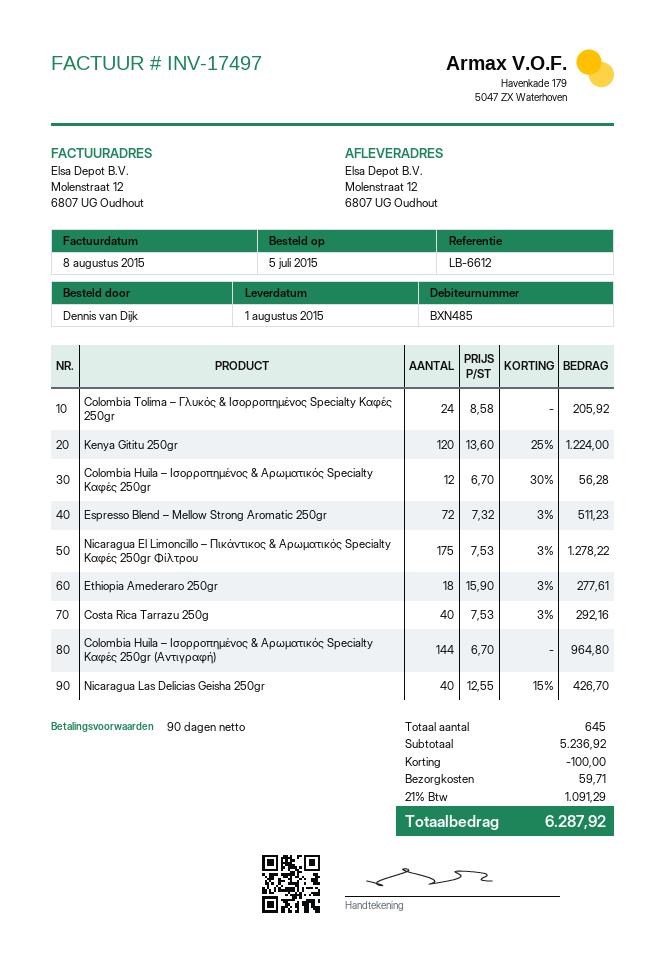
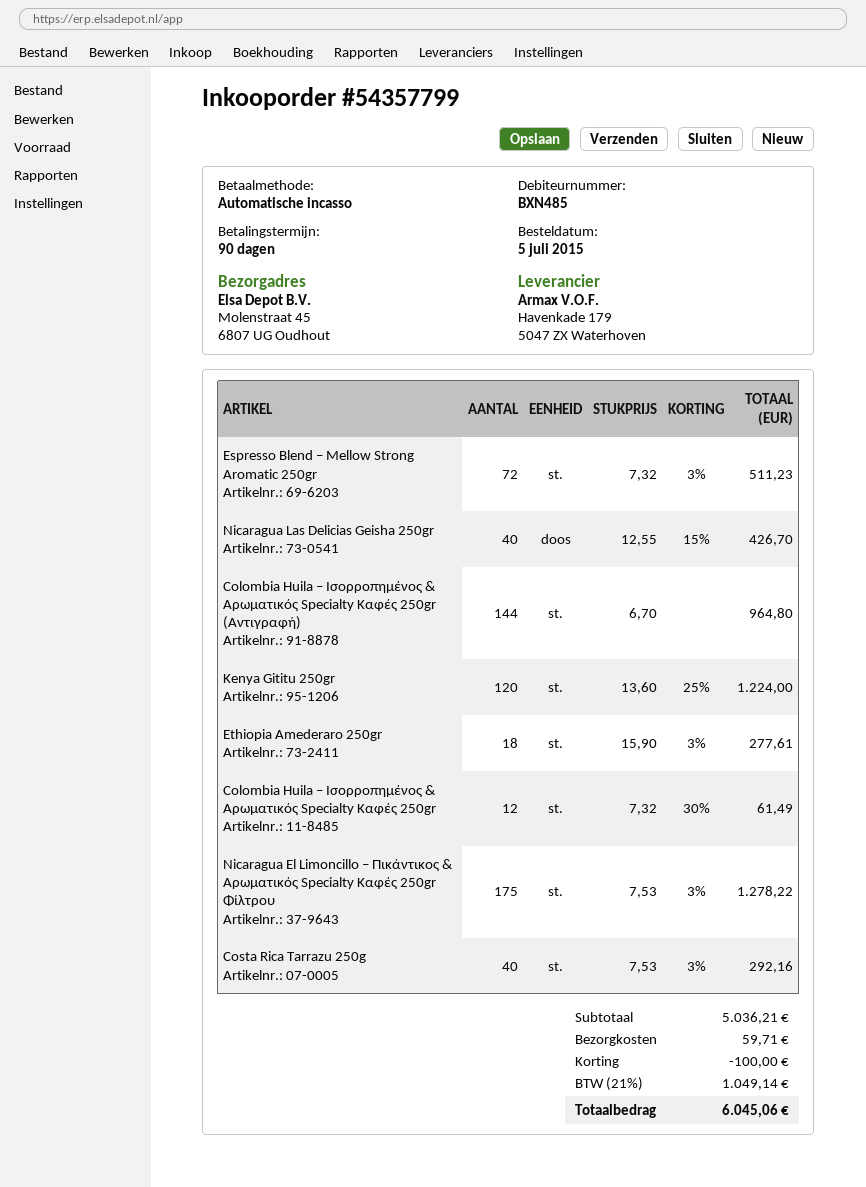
ship to: Molenstraat 12, 6807 UG Oudhout -> Molenstraat 45, 6807 UG Oudhout
Colombia Tolima – Γλυκός & Ισορροπημένος Specialty Καφές 250gr: 24 x 8.58 = 205.92 -> none
Colombia Huila – Ισορροπημένος & Αρωματικός Specialty Καφές 250gr: 12 x 6.70 - 30% = 56.28 -> 12 x 7.32 - 30% = 61.49
subtotal: 5236.92 -> 5036.21
tax: 21% = 1091.29 -> 21% = 1049.14
total: 6287.92 -> 6045.06

